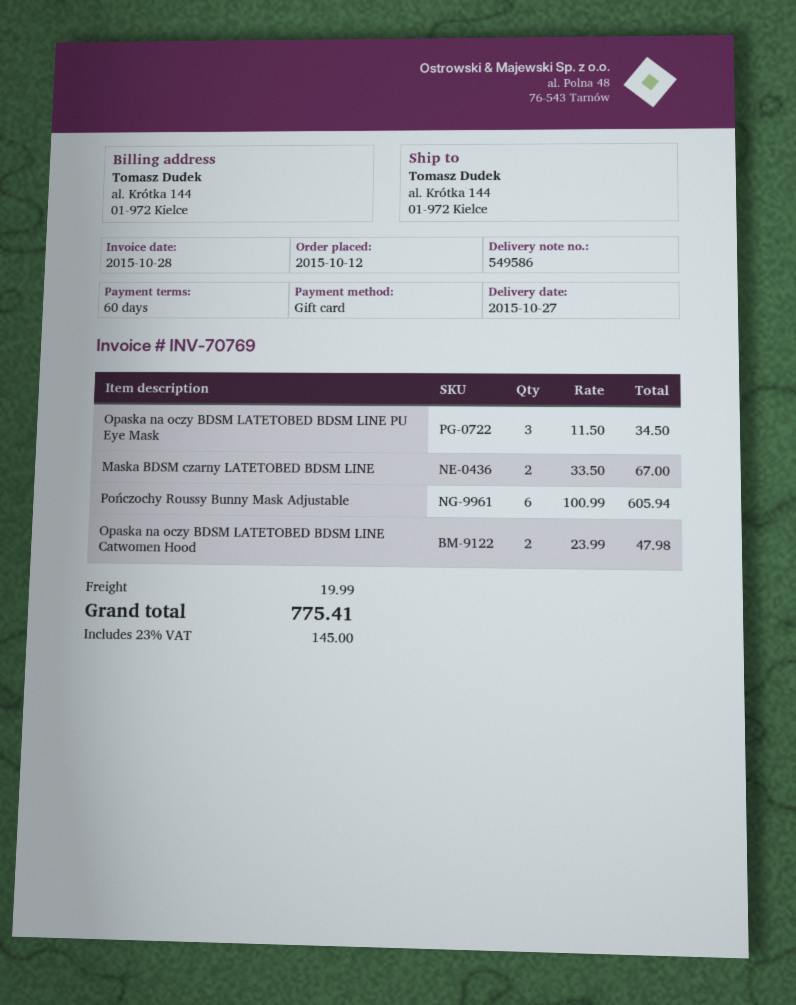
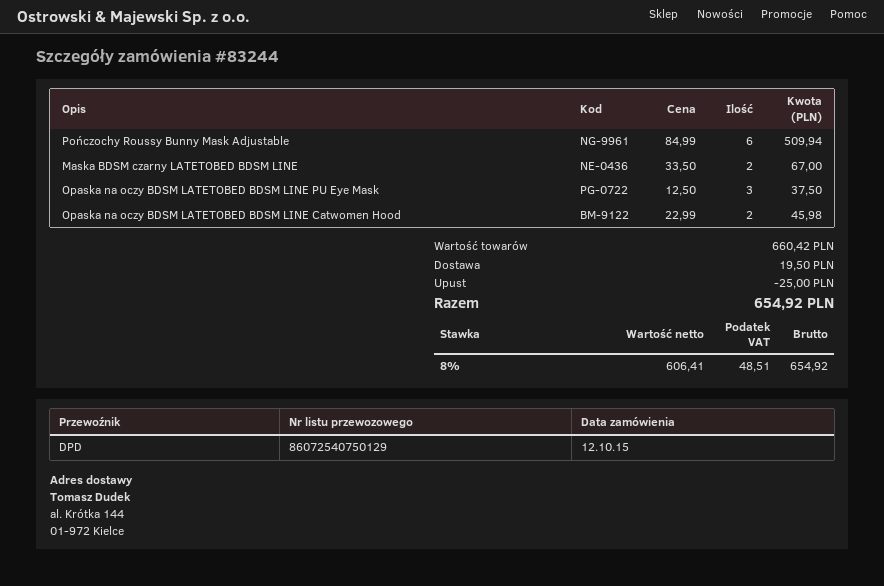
Opaska na oczy BDSM LATETOBED BDSM LINE PU Eye Mask: 3 x 11.50 = 34.50 -> 3 x 12.50 = 37.50
Pończochy Roussy Bunny Mask Adjustable: 6 x 100.99 = 605.94 -> 6 x 84.99 = 509.94
Opaska na oczy BDSM LATETOBED BDSM LINE Catwomen Hood: 2 x 23.99 = 47.98 -> 2 x 22.99 = 45.98
discount: none -> 25.00
shipping: 19.99 -> 19.50
tax: 23% = 145.00 -> 8% = 48.51
total: 775.41 -> 654.92

